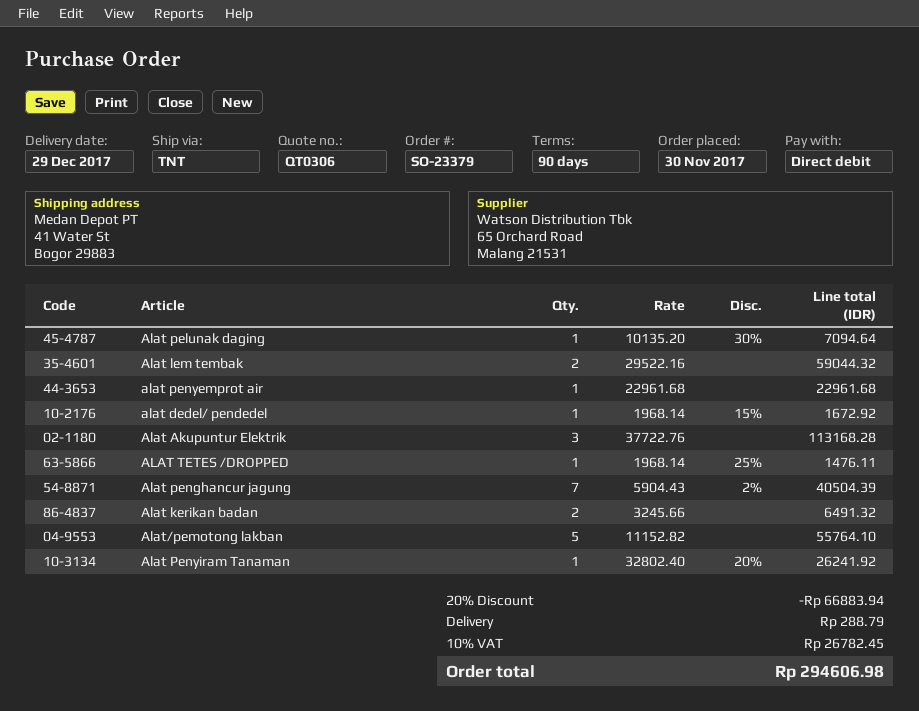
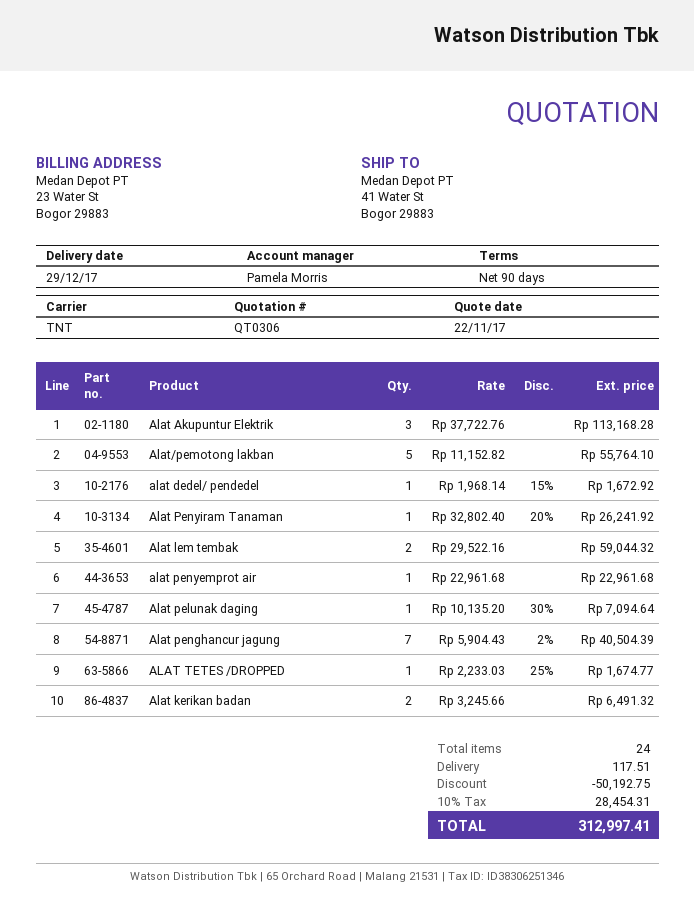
ALAT TETES /DROPPED: 1 x 1968.14 - 25% = 1476.11 -> 1 x 2233.03 - 25% = 1674.77
discount: 66883.94 -> 50192.75
shipping: 288.79 -> 117.51
tax: 10% = 26782.45 -> 10% = 28454.31
total: 294606.98 -> 312997.41

